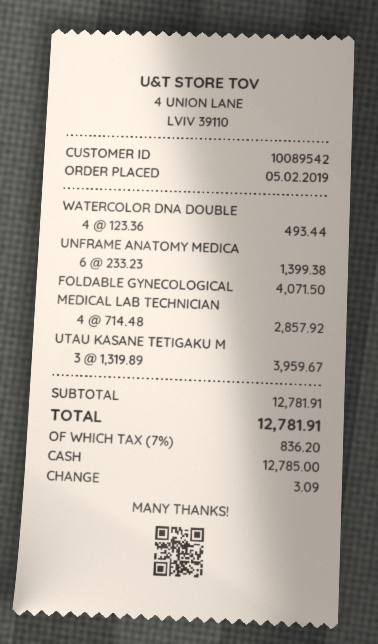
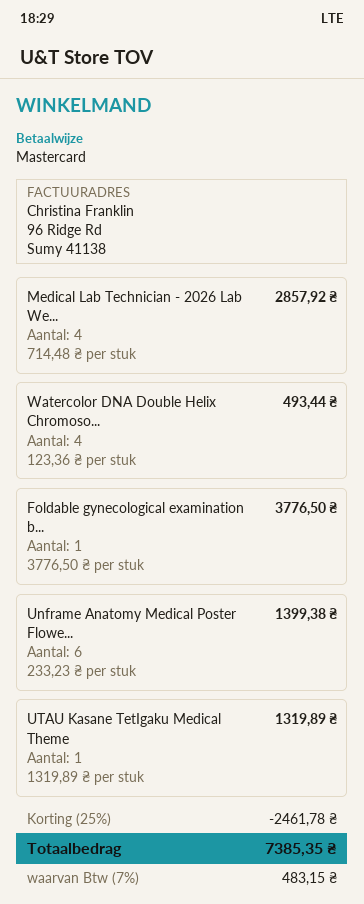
payment method: cash -> Mastercard
FOLDABLE GYNECOLOGICAL: 1 x 4071.50 = 4071.50 -> 1 x 3776.50 = 3776.50
UTAU KASANE TETIGAKU M: 3 x 1319.89 = 3959.67 -> 1 x 1319.89 = 1319.89
discount: none -> 25% = 2461.78
tax: 7% = 836.20 -> 7% = 483.15
total: 12781.91 -> 7385.35

